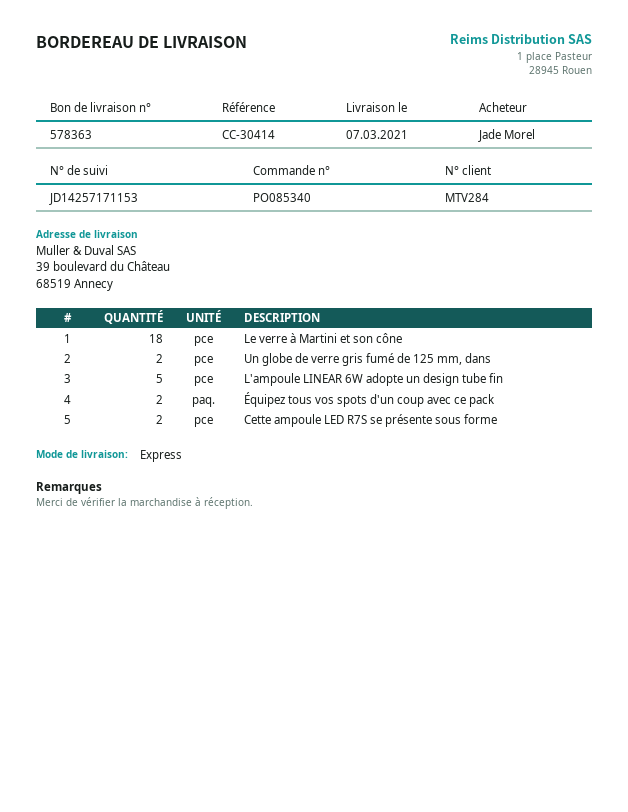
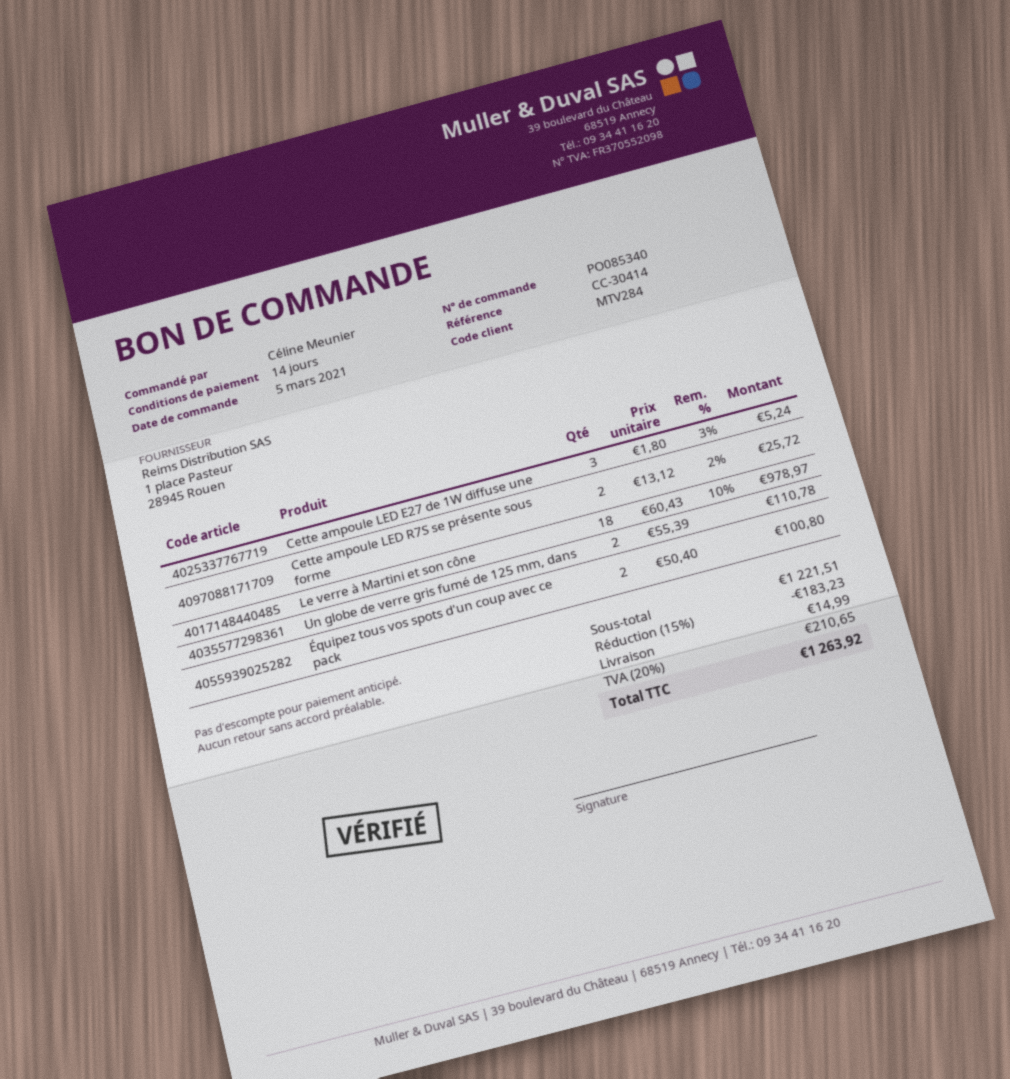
ordered by: Jade Morel -> Céline Meunier
L'ampoule LINEAR 6W adopte un design tube fin: 5 -> none
Cette ampoule LED E27 de 1W diffuse une: none -> 3

